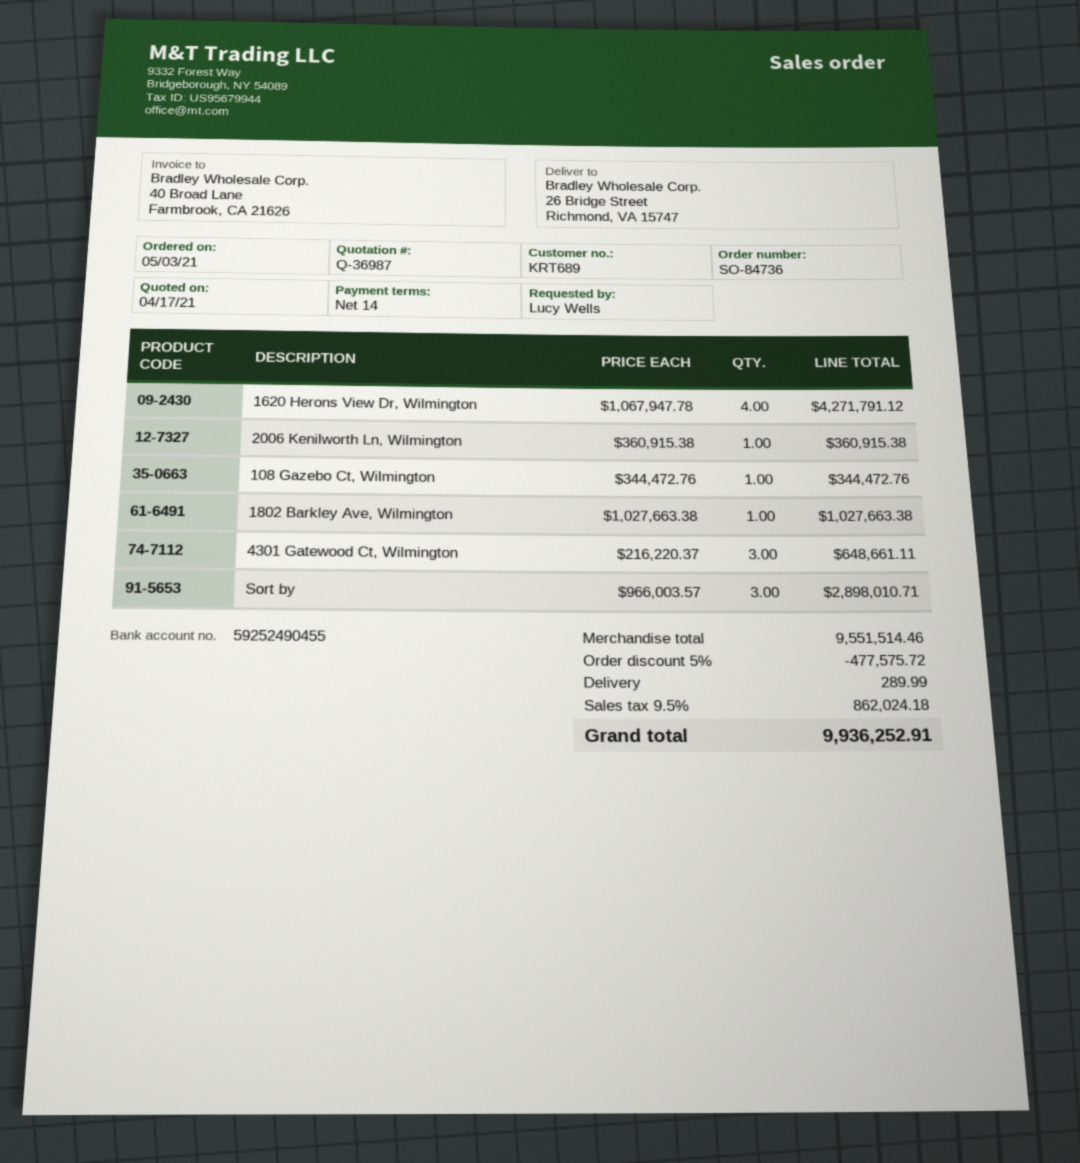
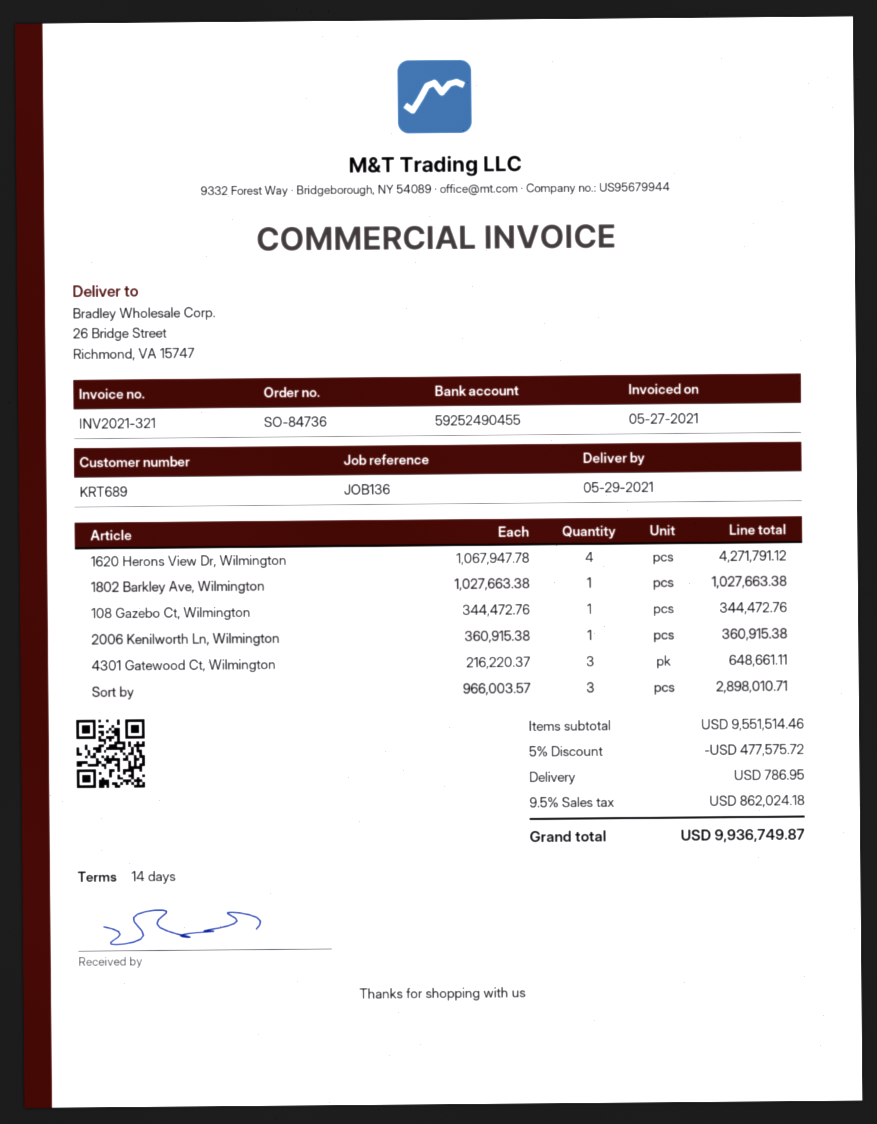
shipping: 289.99 -> 786.95
total: 9936252.91 -> 9936749.87

